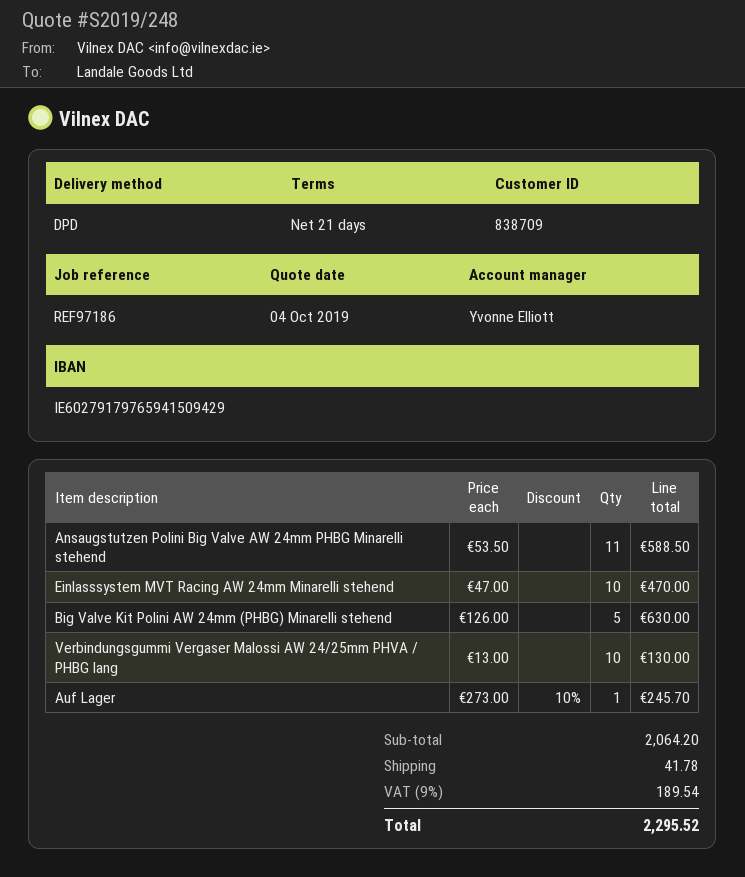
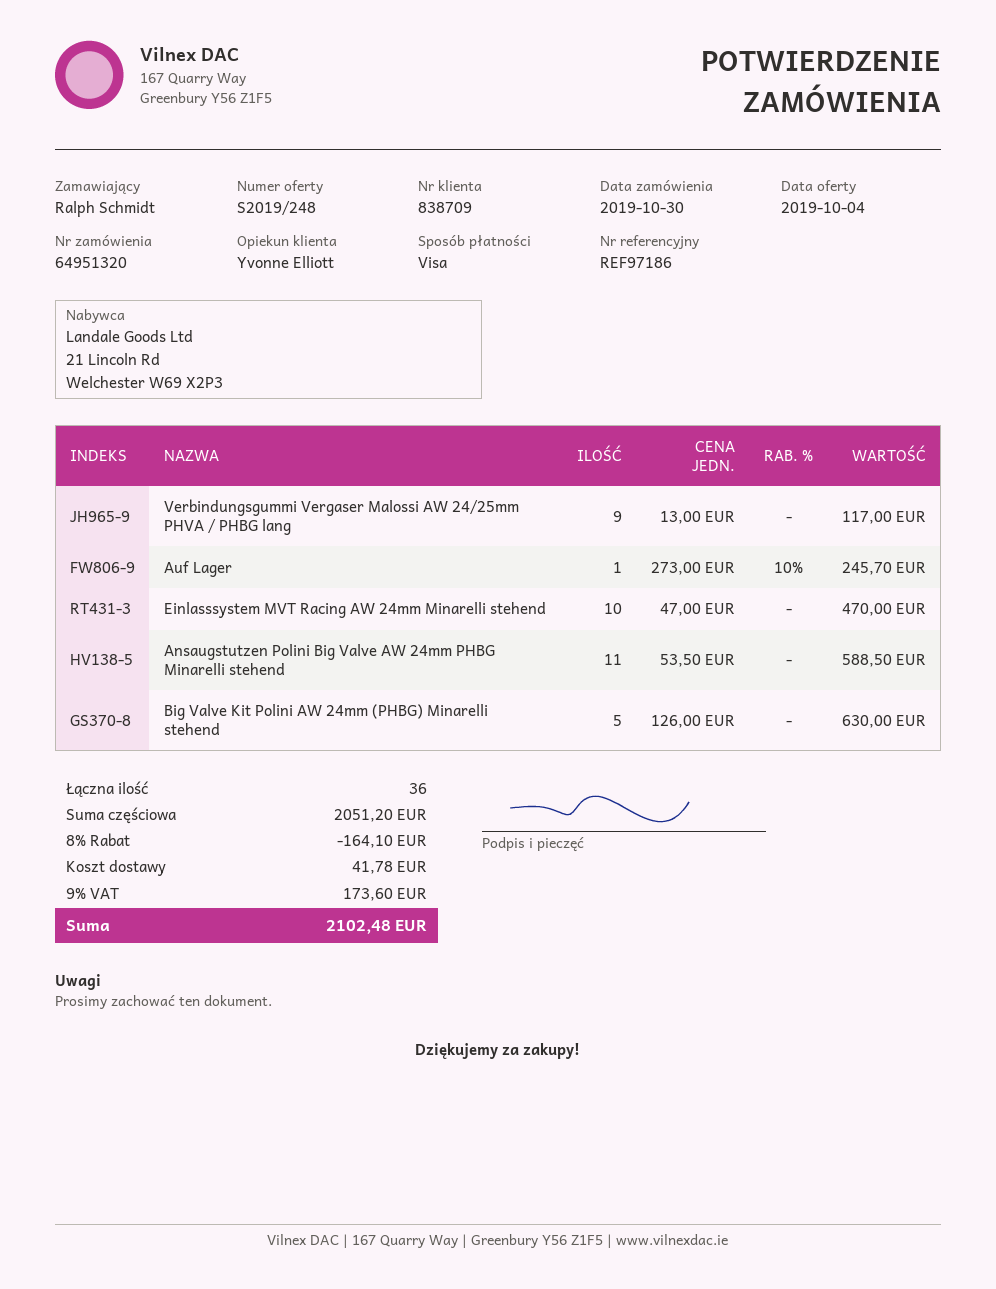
Verbindungsgummi Vergaser Malossi AW 24/25mm PHVA / PHBG lang: 10 x 13.00 = 130.00 -> 9 x 13.00 = 117.00
subtotal: 2064.20 -> 2051.20
discount: none -> 8% = 164.10
tax: 9% = 189.54 -> 9% = 173.60
total: 2295.52 -> 2102.48

